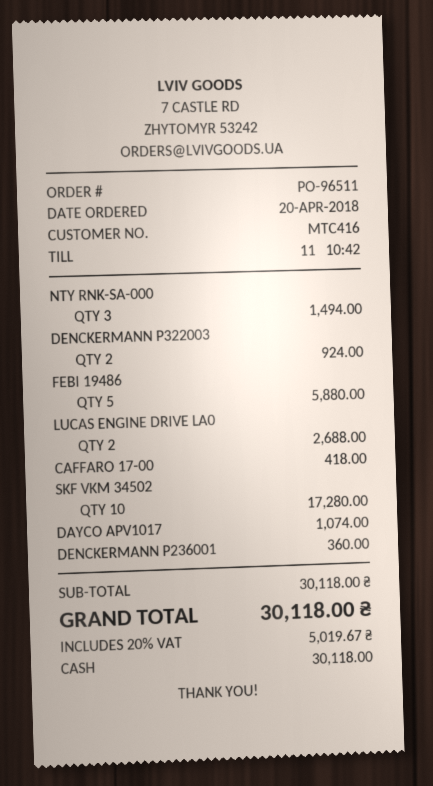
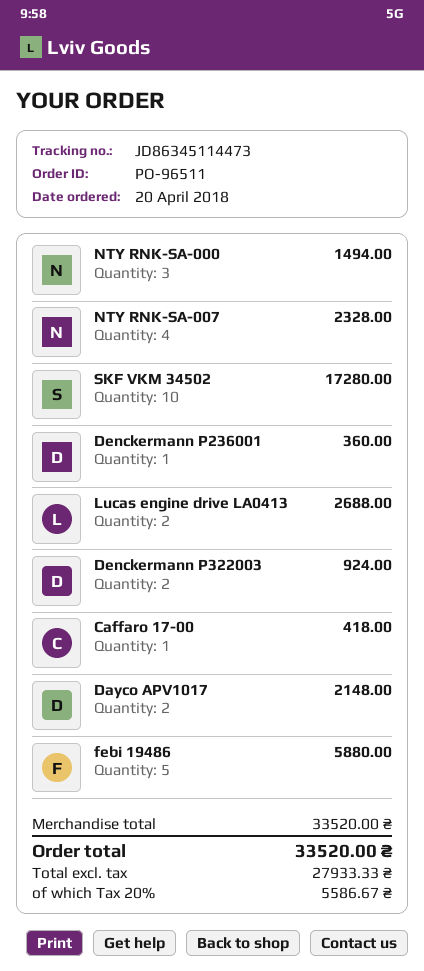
DAYCO APV1017: 1 for 1074.00 -> 2 for 2148.00
NTY RNK-SA-007: none -> 4 for 2328.00
subtotal: 30118.00 -> 33520.00
tax: 20% = 5019.67 -> 20% = 5586.67
total: 30118.00 -> 33520.00

